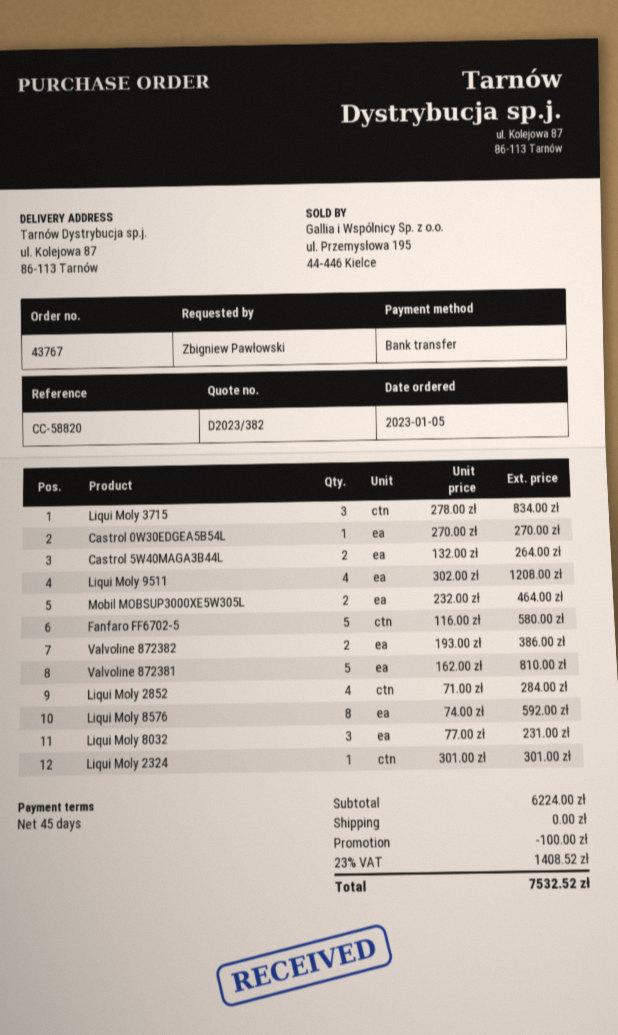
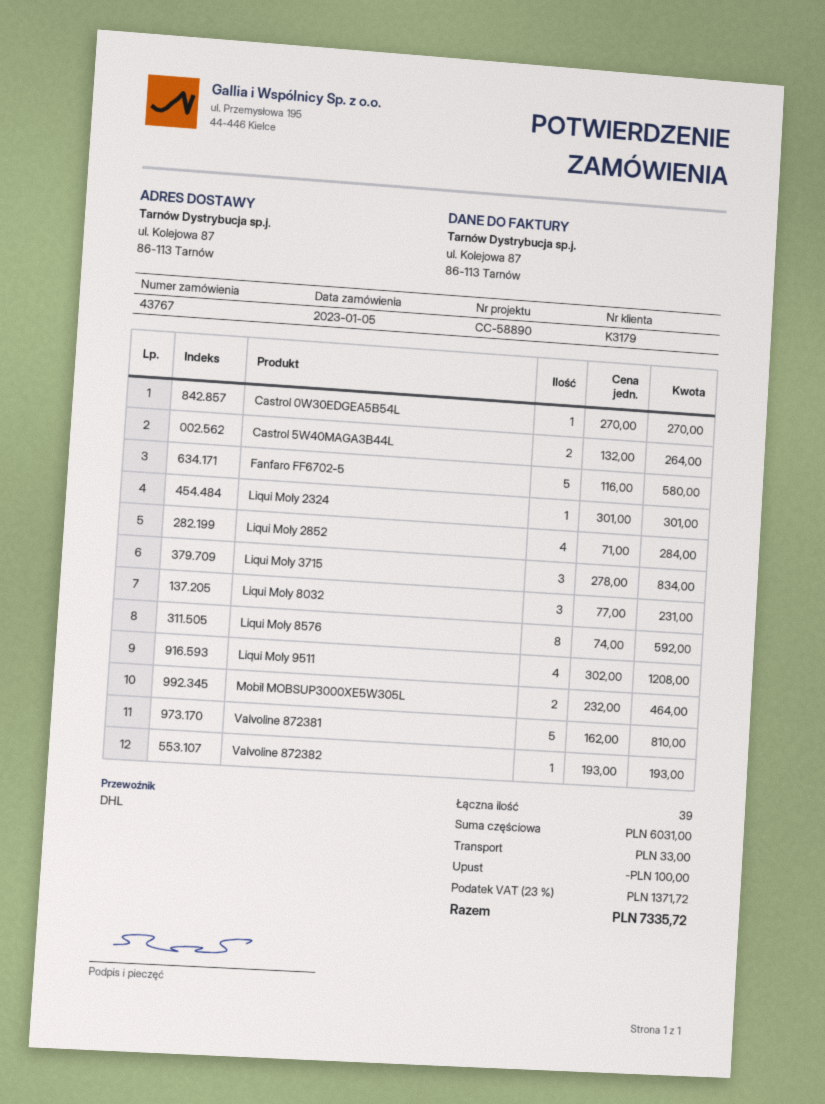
reference: CC-58820 -> CC-58890
Valvoline 872382: 2 x 193.00 = 386.00 -> 1 x 193.00 = 193.00
subtotal: 6224.00 -> 6031.00
shipping: 0.00 -> 33.00
tax: 23% = 1408.52 -> 23% = 1371.72
total: 7532.52 -> 7335.72

